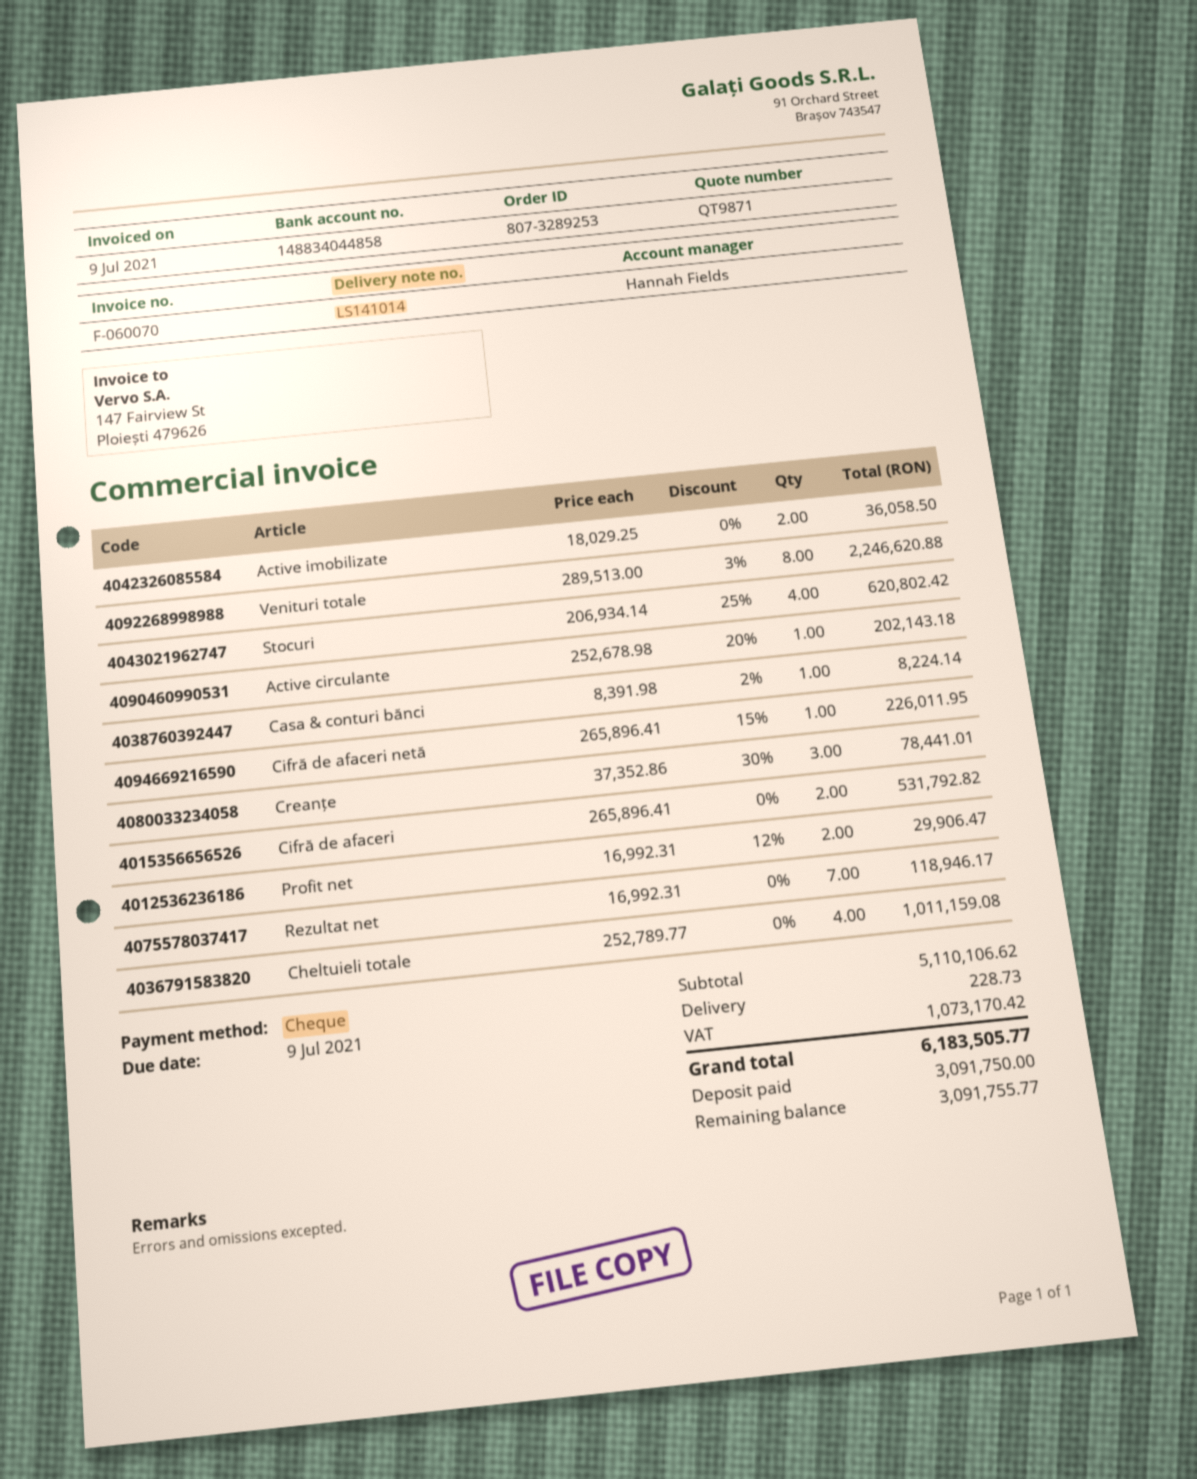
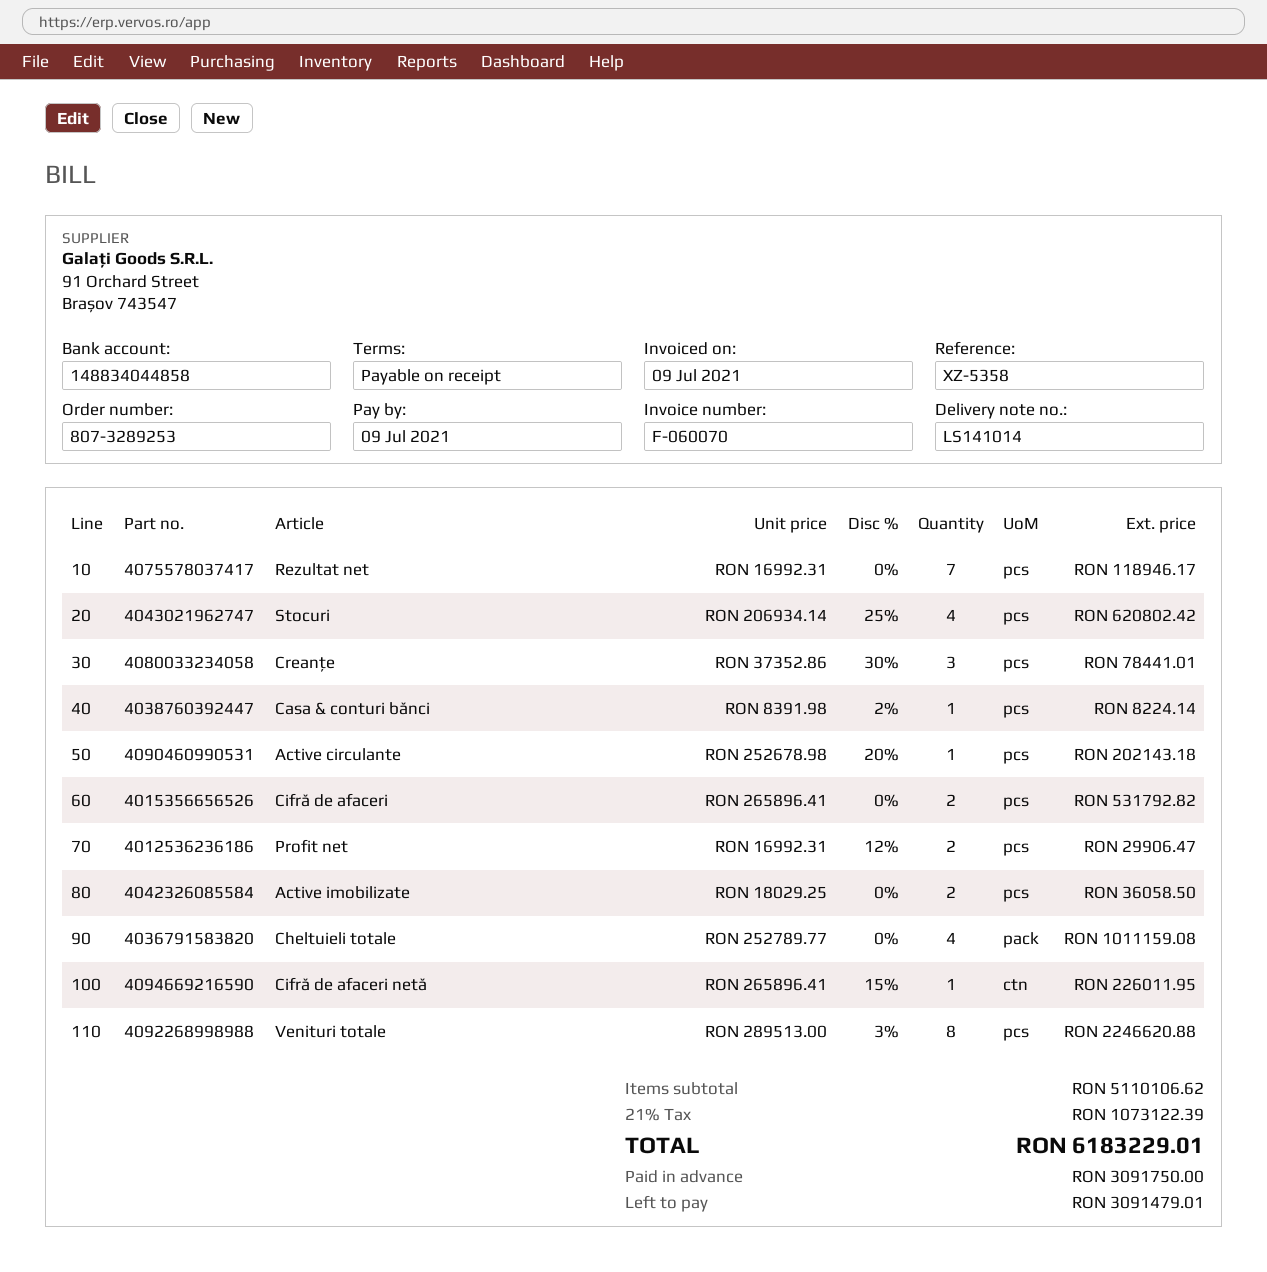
shipping: 228.73 -> none
tax: 1073170.42 -> 1073122.39
total: 6183505.77 -> 6183229.01
balance: 3091755.77 -> 3091479.01

